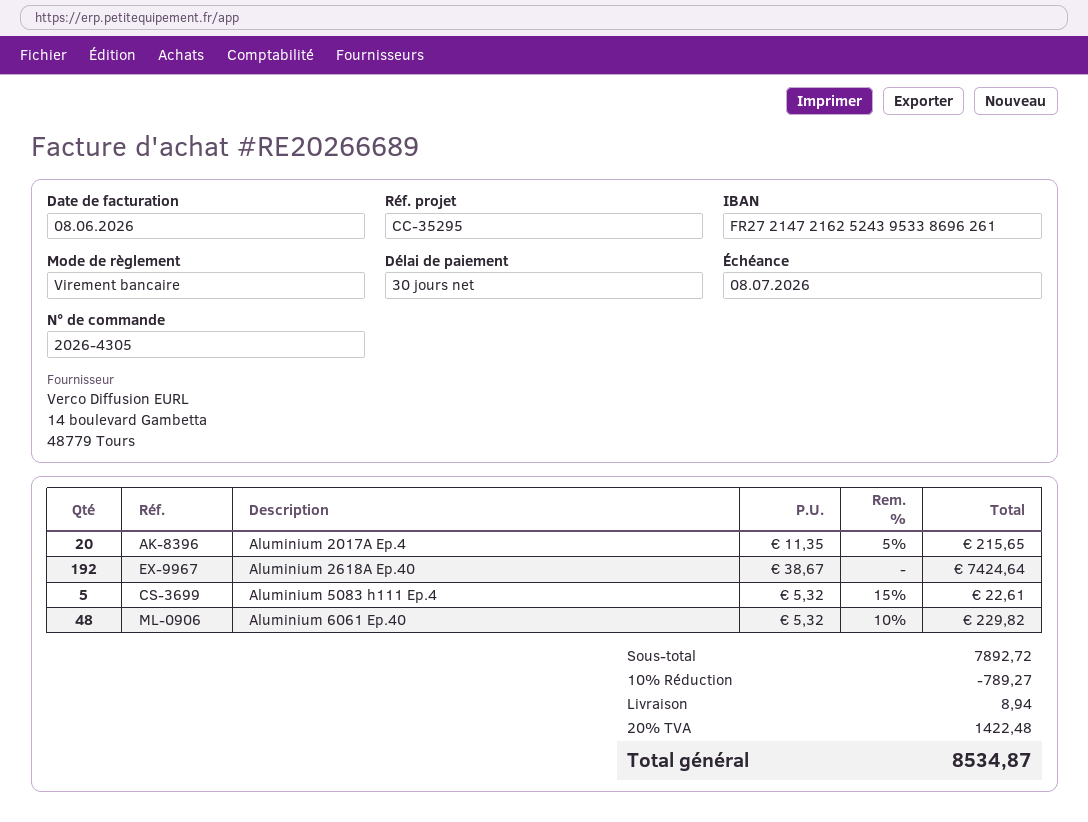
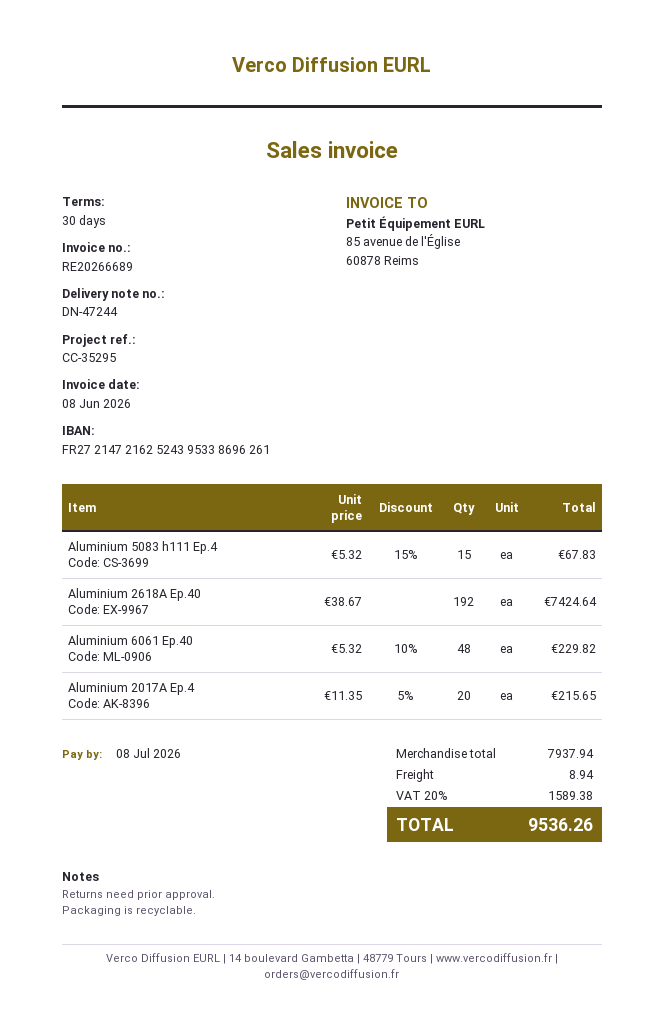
Aluminium 5083 h111 Ep.4: 5 x 5.32 - 15% = 22.61 -> 15 x 5.32 - 15% = 67.83
subtotal: 7892.72 -> 7937.94
discount: 10% = 789.27 -> none
tax: 20% = 1422.48 -> 20% = 1589.38
total: 8534.87 -> 9536.26

